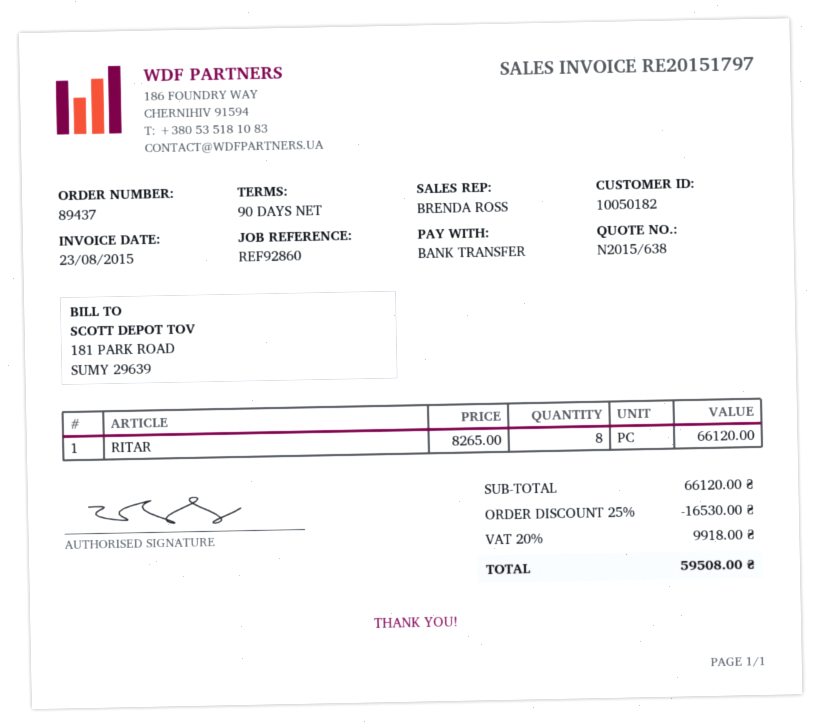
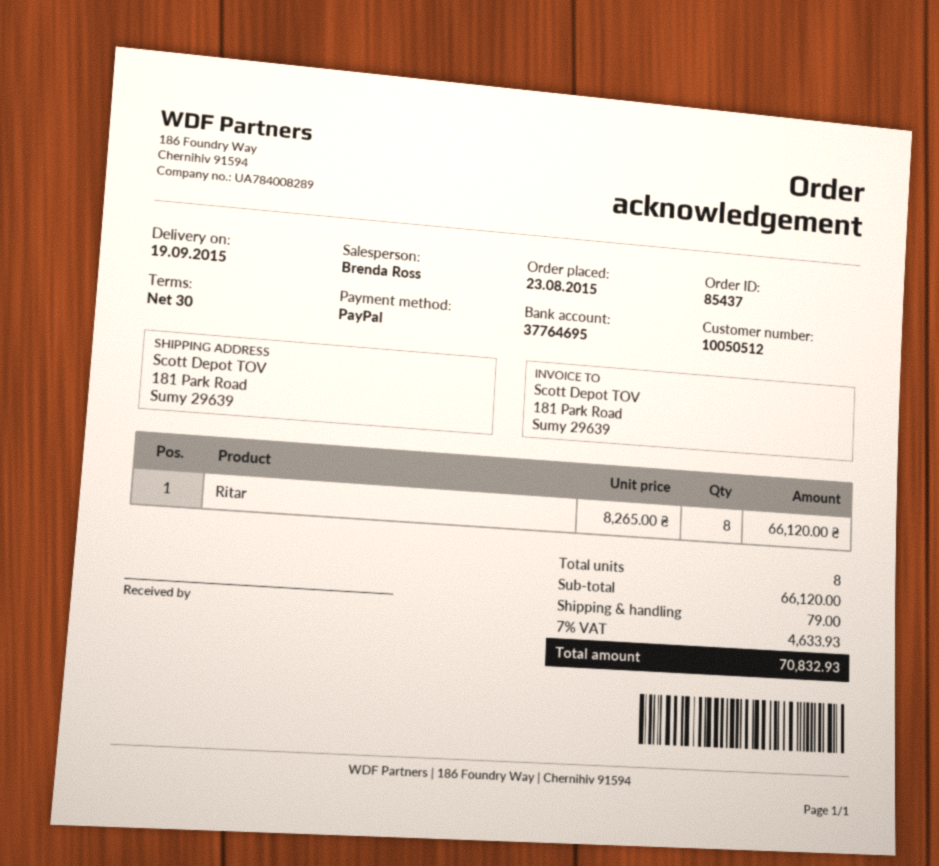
order number: 89437 -> 85437
payment terms: 90 days -> 30 days
customer number: 10050182 -> 10050512
payment method: bank transfer -> PayPal
discount: 25% = 16530.00 -> none
shipping: none -> 79.00
tax: 20% = 9918.00 -> 7% = 4633.93
total: 59508.00 -> 70832.93

